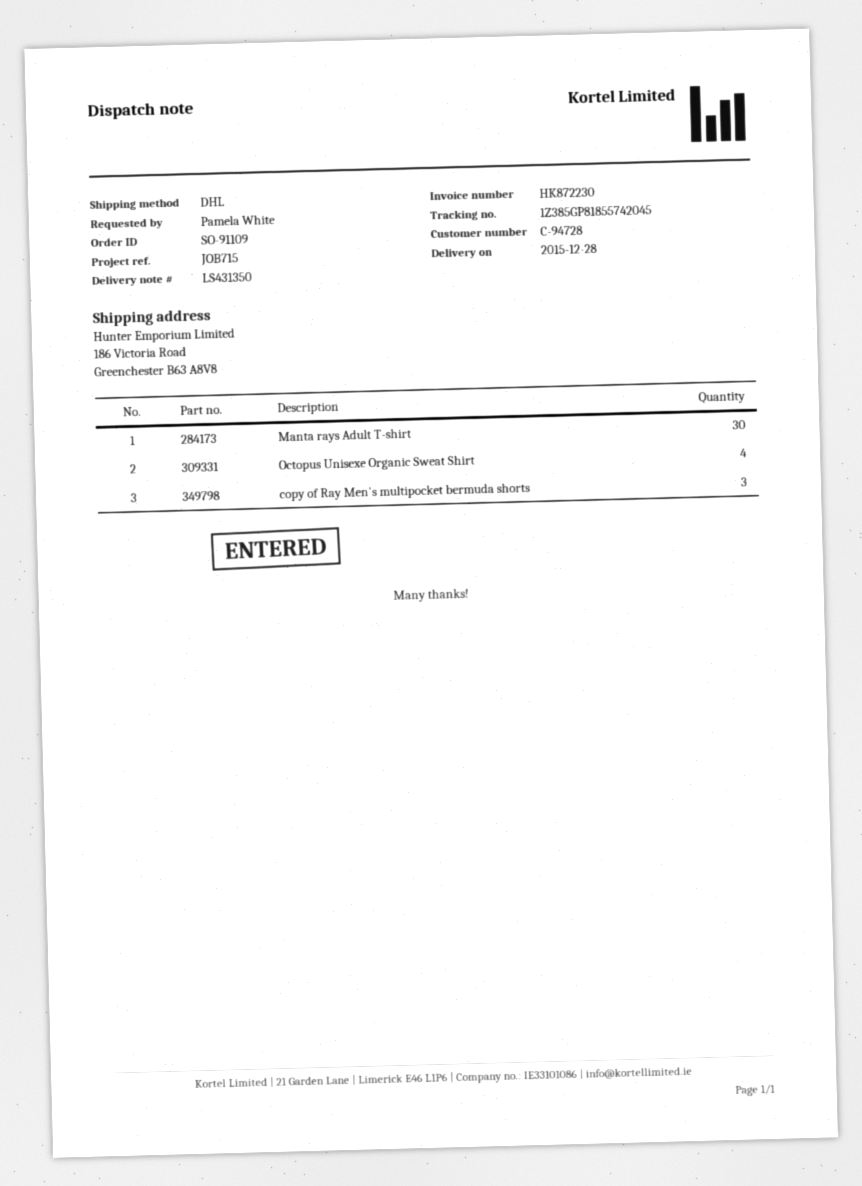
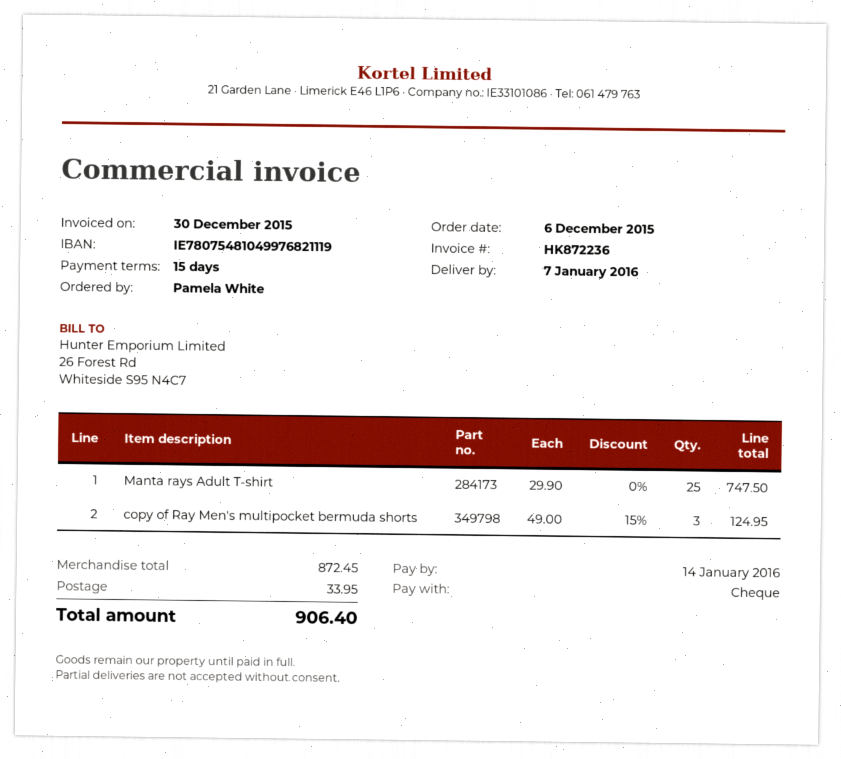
delivery date: 2015-12-28 -> 2016-01-07
invoice number: HK872230 -> HK872236
Manta rays Adult T-shirt: 30 -> 25
Octopus Unisexe Organic Sweat Shirt: 4 -> none

